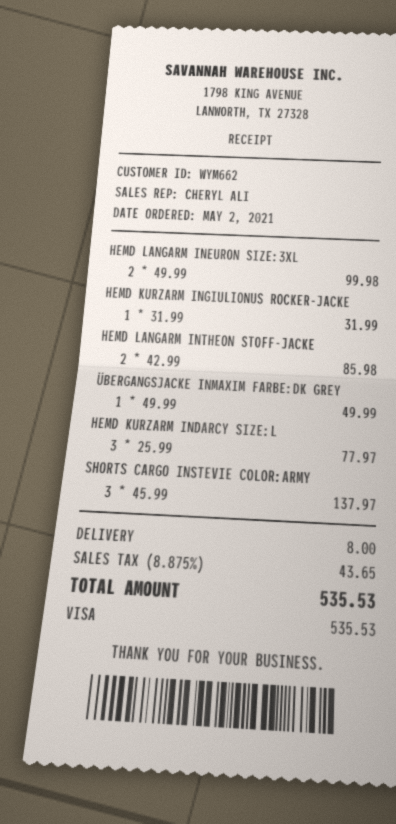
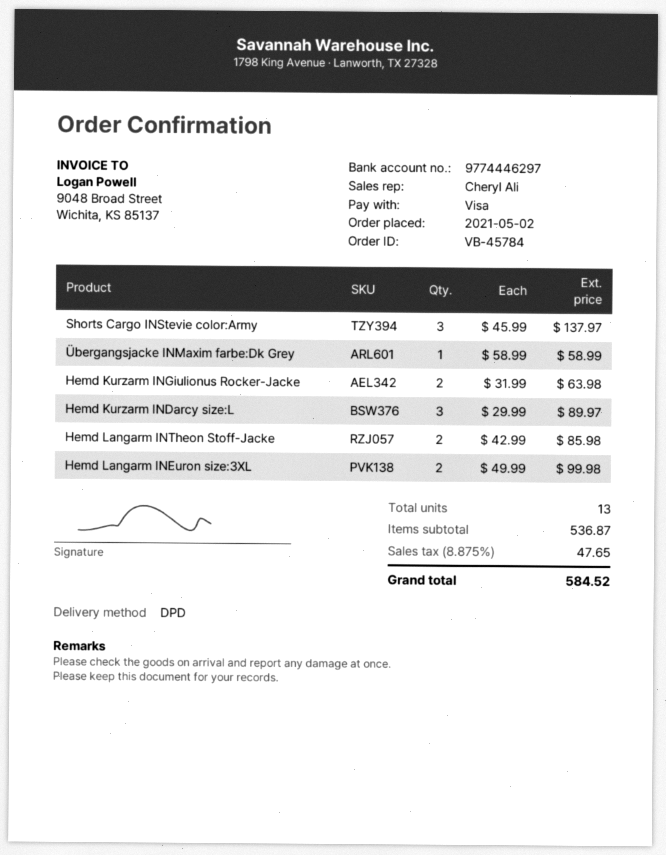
HEMD KURZARM INGIULIONUS ROCKER-JACKE: 1 x 31.99 = 31.99 -> 2 x 31.99 = 63.98
ÜBERGANGSJACKE INMAXIM FARBE:DK GREY: 1 x 49.99 = 49.99 -> 1 x 58.99 = 58.99
HEMD KURZARM INDARCY SIZE:L: 3 x 25.99 = 77.97 -> 3 x 29.99 = 89.97
shipping: 8.00 -> none
tax: 8.875% = 43.65 -> 8.875% = 47.65
total: 535.53 -> 584.52

